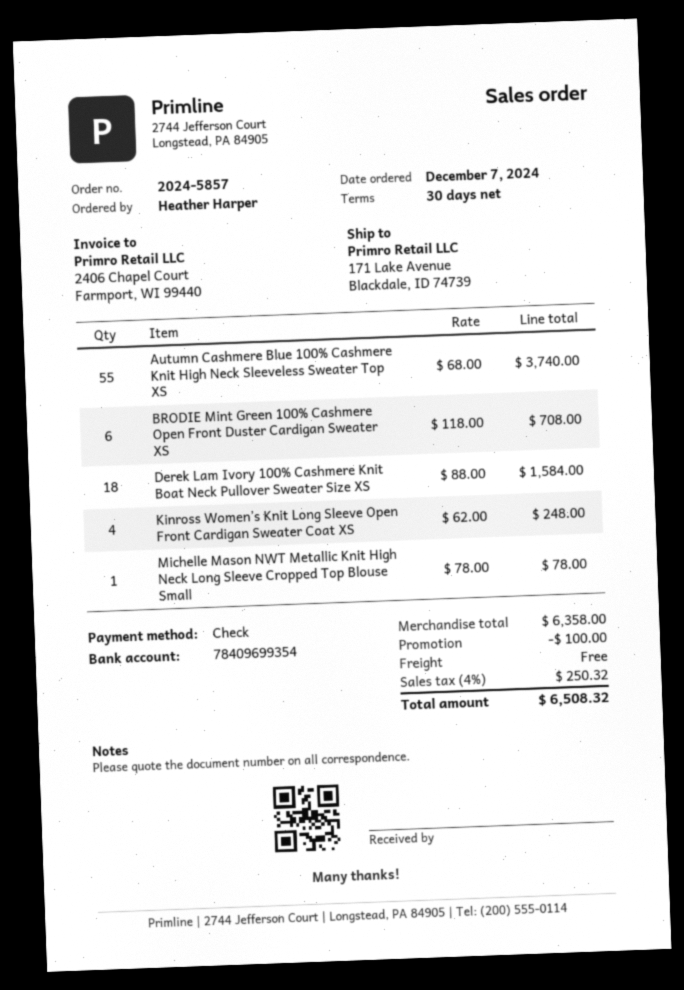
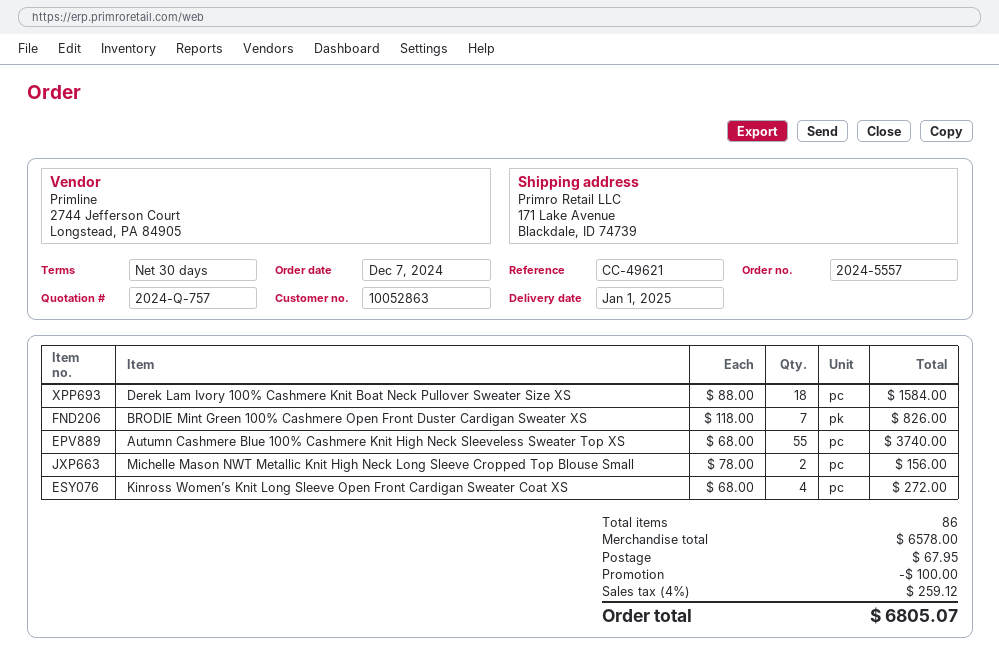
order number: 2024-5857 -> 2024-5557
BRODIE Mint Green 100% Cashmere Open Front Duster Cardigan Sweater XS: 6 x 118.00 = 708.00 -> 7 x 118.00 = 826.00
Kinross Women’s Knit Long Sleeve Open Front Cardigan Sweater Coat XS: 4 x 62.00 = 248.00 -> 4 x 68.00 = 272.00
Michelle Mason NWT Metallic Knit High Neck Long Sleeve Cropped Top Blouse Small: 1 x 78.00 = 78.00 -> 2 x 78.00 = 156.00
subtotal: 6358.00 -> 6578.00
shipping: 0.00 -> 67.95
tax: 4% = 250.32 -> 4% = 259.12
total: 6508.32 -> 6805.07

